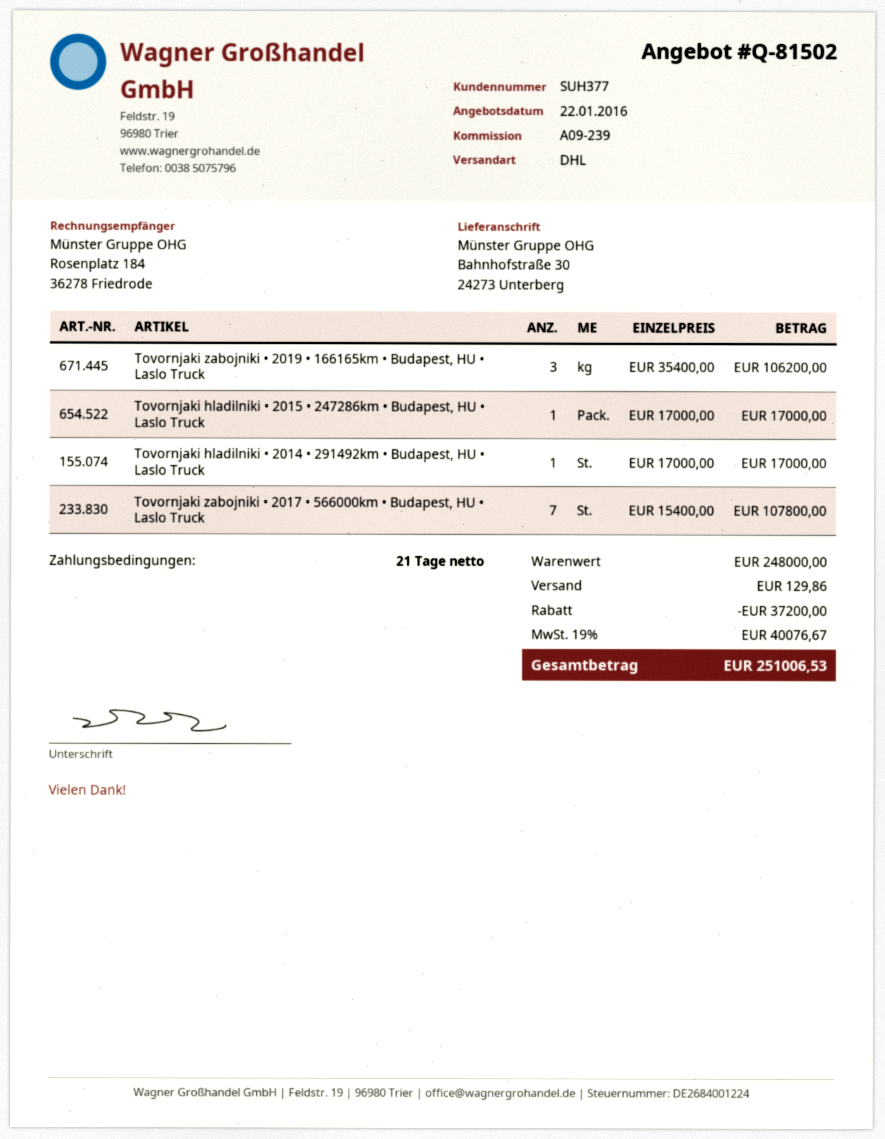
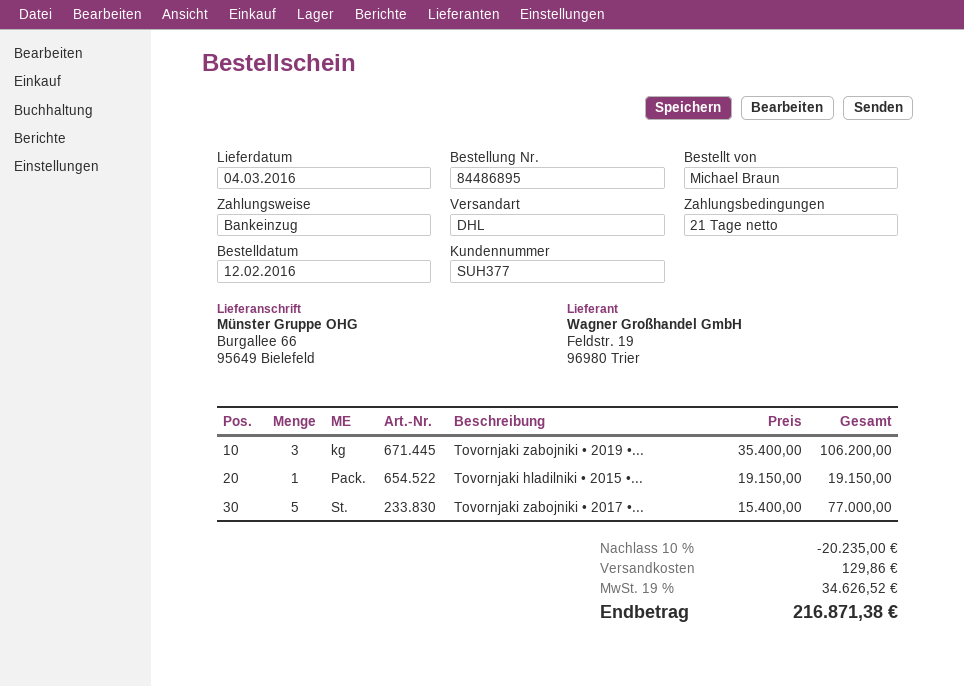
ship to: Bahnhofstraße 30, 24273 Unterberg -> Burgallee 66, 95649 Bielefeld
Tovornjaki hladilniki • 2015 • 247286km • Budapest, HU • Laslo Truck: 1 x 17000.00 = 17000.00 -> 1 x 19150.00 = 19150.00
Tovornjaki hladilniki • 2014 • 291492km • Budapest, HU • Laslo Truck: 1 x 17000.00 = 17000.00 -> none
Tovornjaki zabojniki • 2017 • 566000km • Budapest, HU • Laslo Truck: 7 x 15400.00 = 107800.00 -> 5 x 15400.00 = 77000.00
discount: 37200.00 -> 20235.00
tax: 19% = 40076.67 -> 19% = 34626.52
total: 251006.53 -> 216871.38

